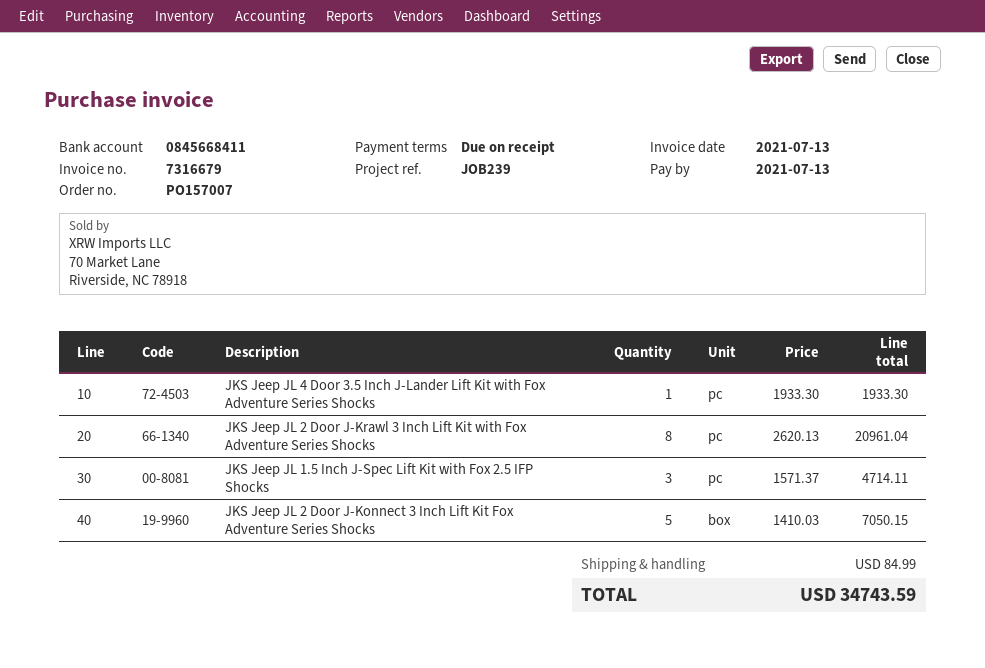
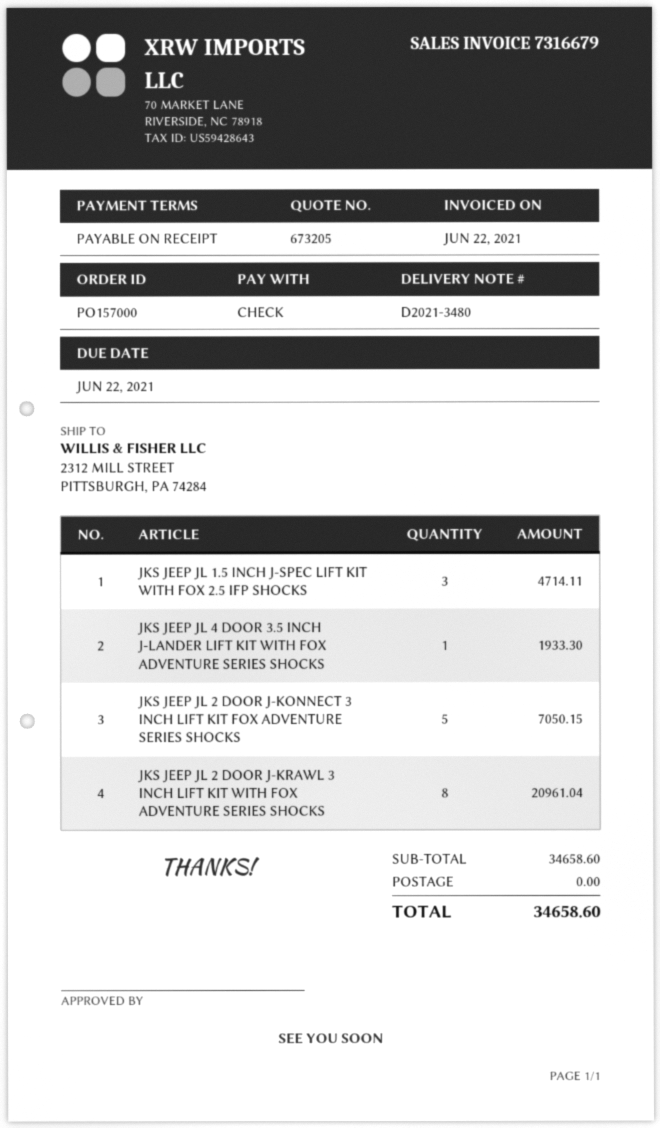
order number: PO157007 -> PO157000
invoice date: 2021-07-13 -> 2021-06-22
due date: 2021-07-13 -> 2021-06-22
shipping: 84.99 -> 0.00
total: 34743.59 -> 34658.60

